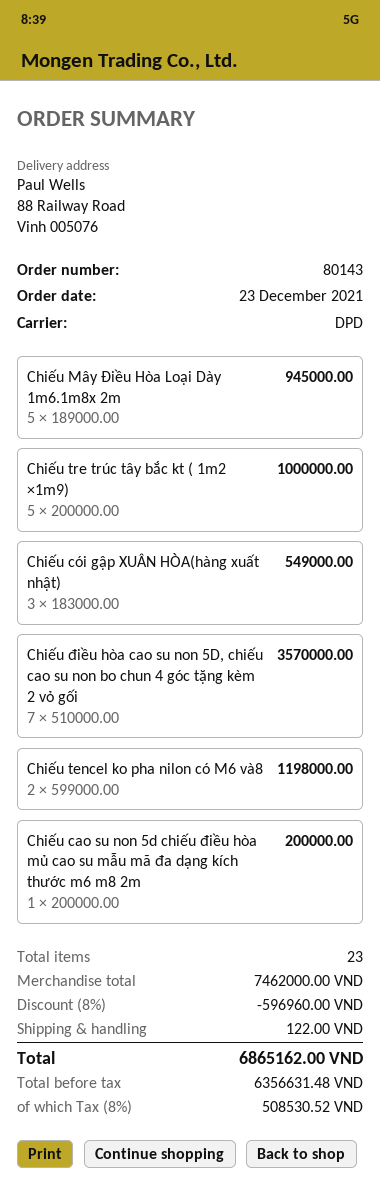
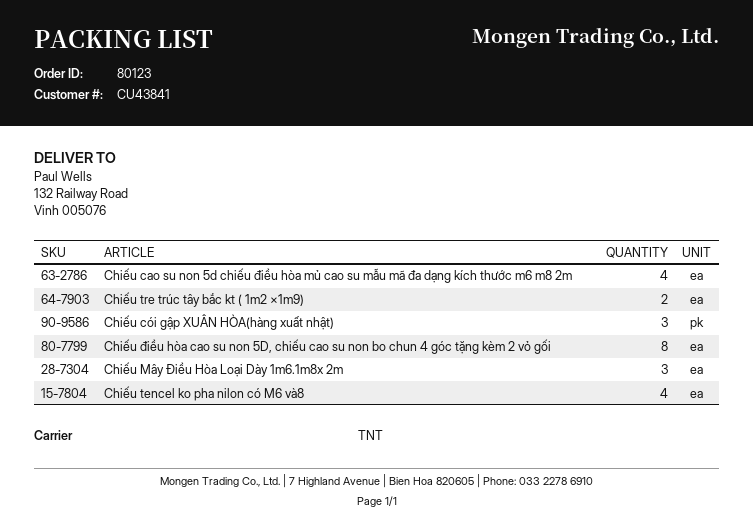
order number: 80143 -> 80123
shipping method: DPD -> TNT
ship to: 88 Railway Road, Vinh 005076 -> 132 Railway Road, Vinh 005076
Chiếu Mây Điều Hòa Loại Dày 1m6.1m8x 2m: 5 -> 3
Chiếu tre trúc tây bắc kt ( 1m2 ×1m9): 5 -> 2
Chiếu điều hòa cao su non 5D, chiếu cao su non bo chun 4 góc tặng kèm 2 vỏ gối: 7 -> 8
Chiếu tencel ko pha nilon có M6 và8: 2 -> 4
Chiếu cao su non 5d chiếu điều hòa mủ cao su mẫu mã đa dạng kích thước m6 m8 2m: 1 -> 4

